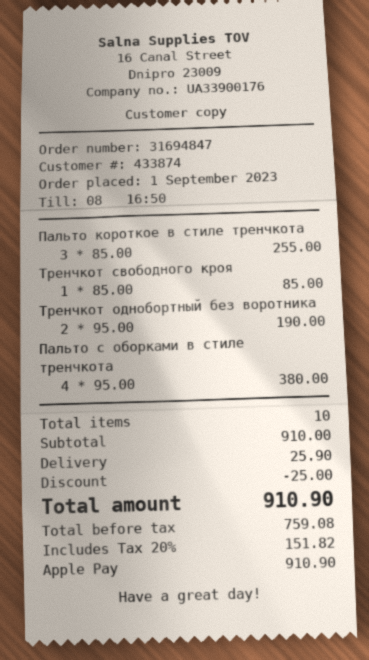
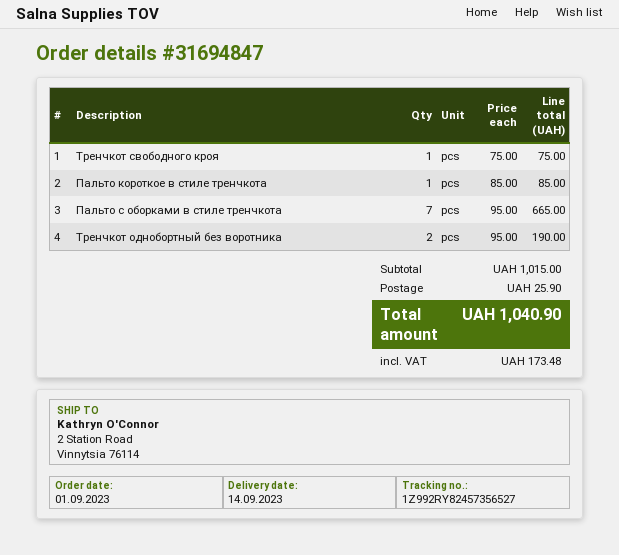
Пальто короткое в стиле тренчкота: 3 x 85.00 = 255.00 -> 1 x 85.00 = 85.00
Тренчкот свободного кроя: 1 x 85.00 = 85.00 -> 1 x 75.00 = 75.00
Пальто с оборками в стиле тренчкота: 4 x 95.00 = 380.00 -> 7 x 95.00 = 665.00
subtotal: 910.00 -> 1015.00
discount: 25.00 -> none
tax: 151.82 -> 173.48
total: 910.90 -> 1040.90

